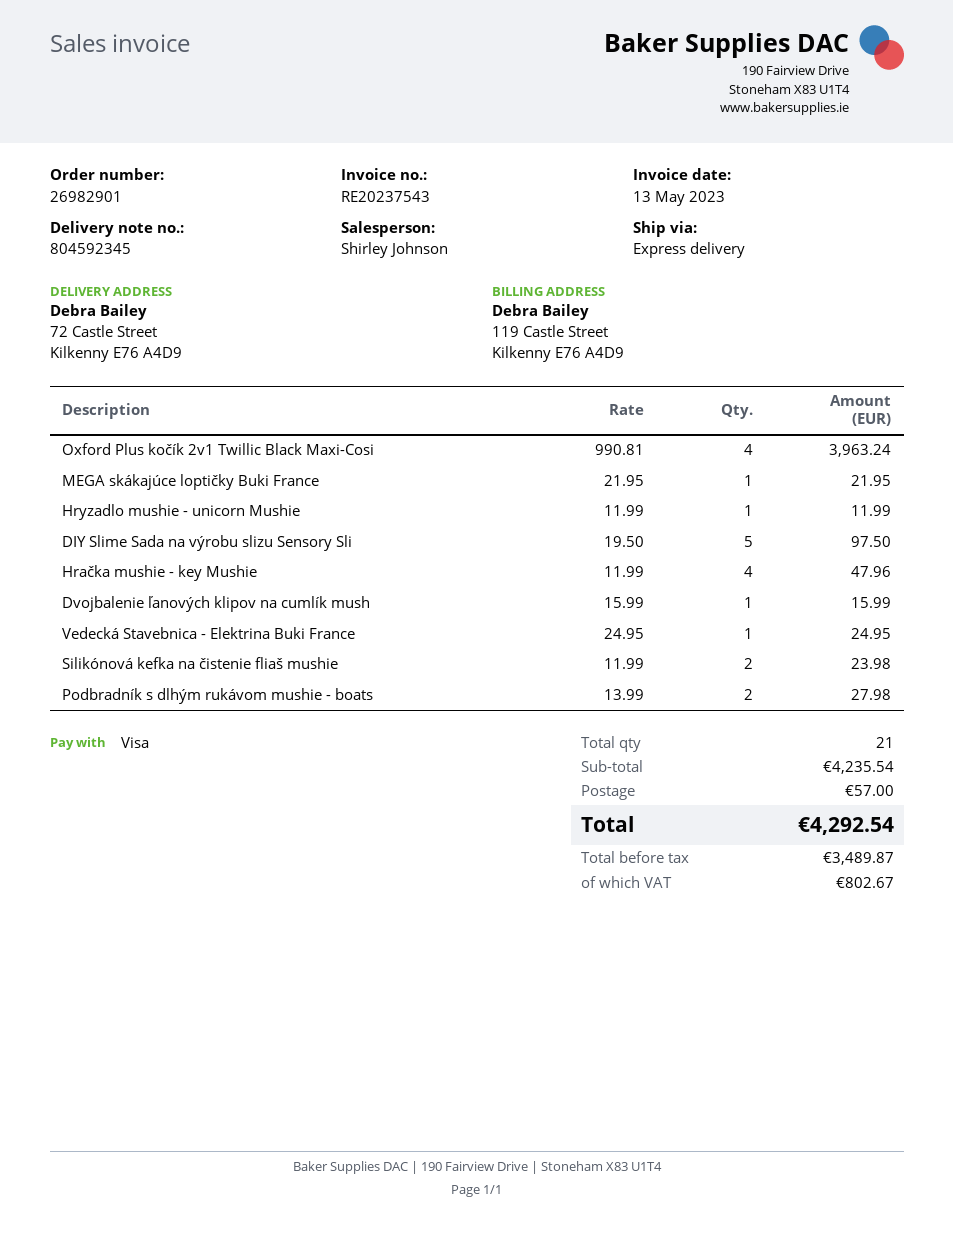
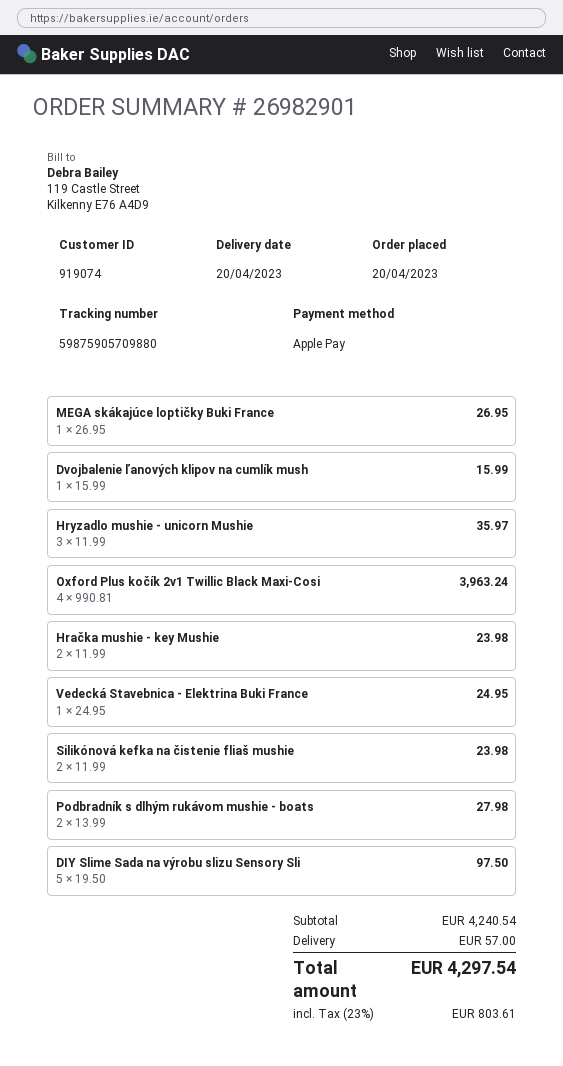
payment method: Visa -> Apple Pay
MEGA skákajúce loptičky Buki France: 1 x 21.95 = 21.95 -> 1 x 26.95 = 26.95
Hryzadlo mushie - unicorn Mushie: 1 x 11.99 = 11.99 -> 3 x 11.99 = 35.97
Hračka mushie - key Mushie: 4 x 11.99 = 47.96 -> 2 x 11.99 = 23.98
subtotal: 4235.54 -> 4240.54
tax: 802.67 -> 803.61
total: 4292.54 -> 4297.54

